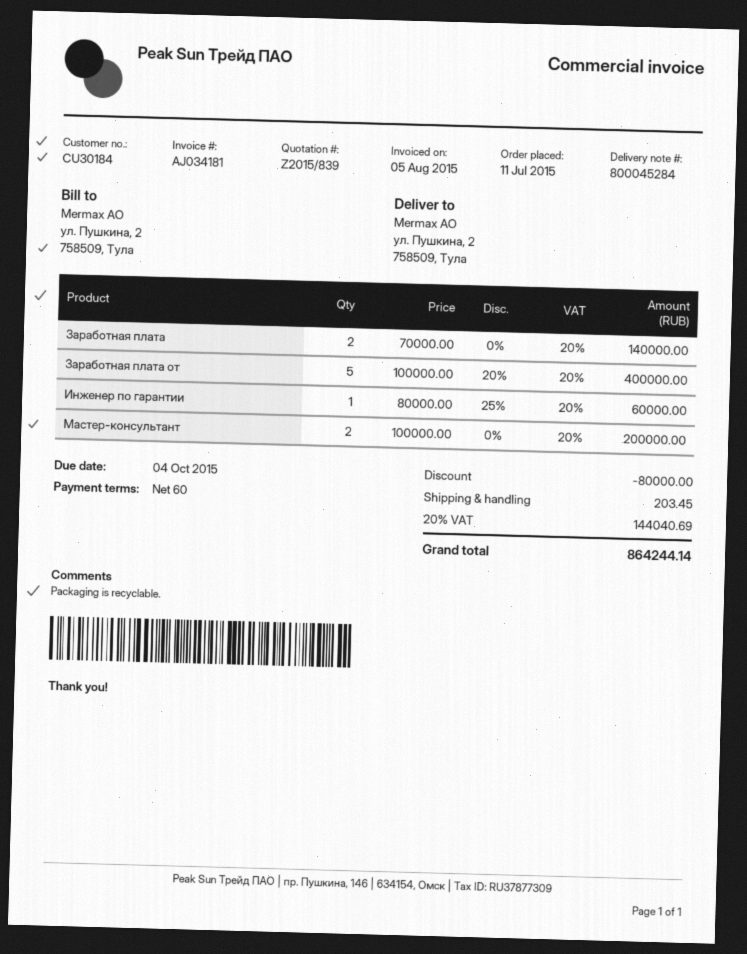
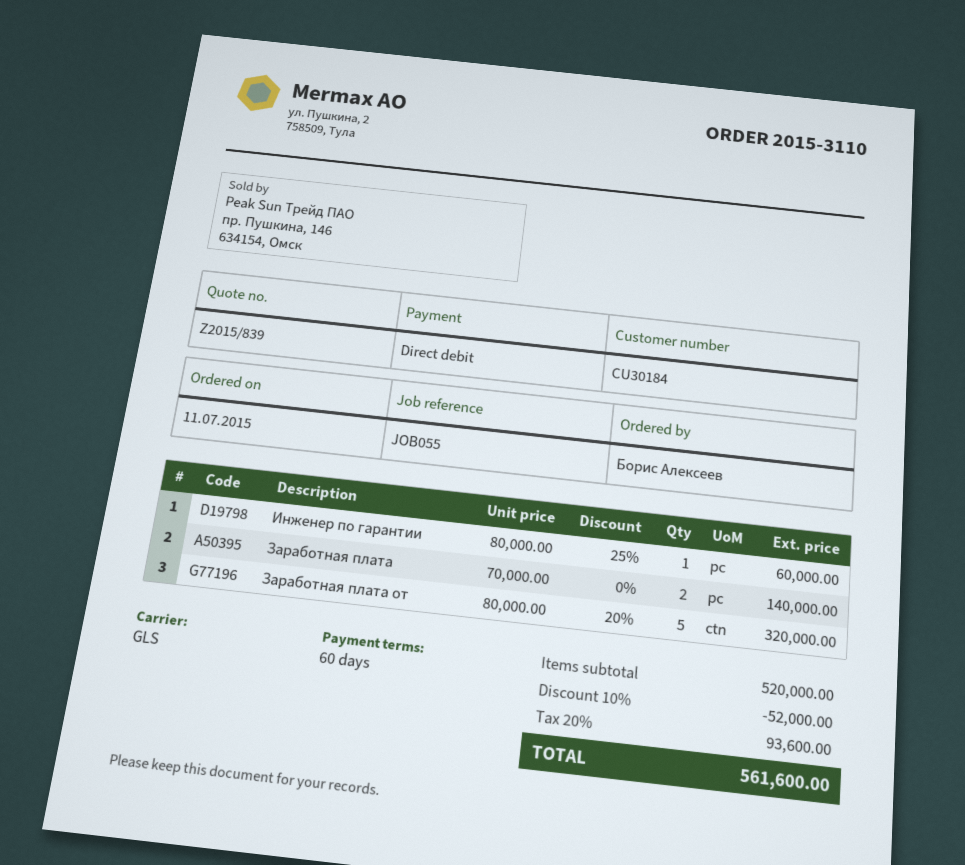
Заработная плата от: 5 x 100000.00 - 20% = 400000.00 -> 5 x 80000.00 - 20% = 320000.00
Мастер-консультант: 2 x 100000.00 = 200000.00 -> none
discount: 80000.00 -> 52000.00
shipping: 203.45 -> none
tax: 20% = 144040.69 -> 20% = 93600.00
total: 864244.14 -> 561600.00

